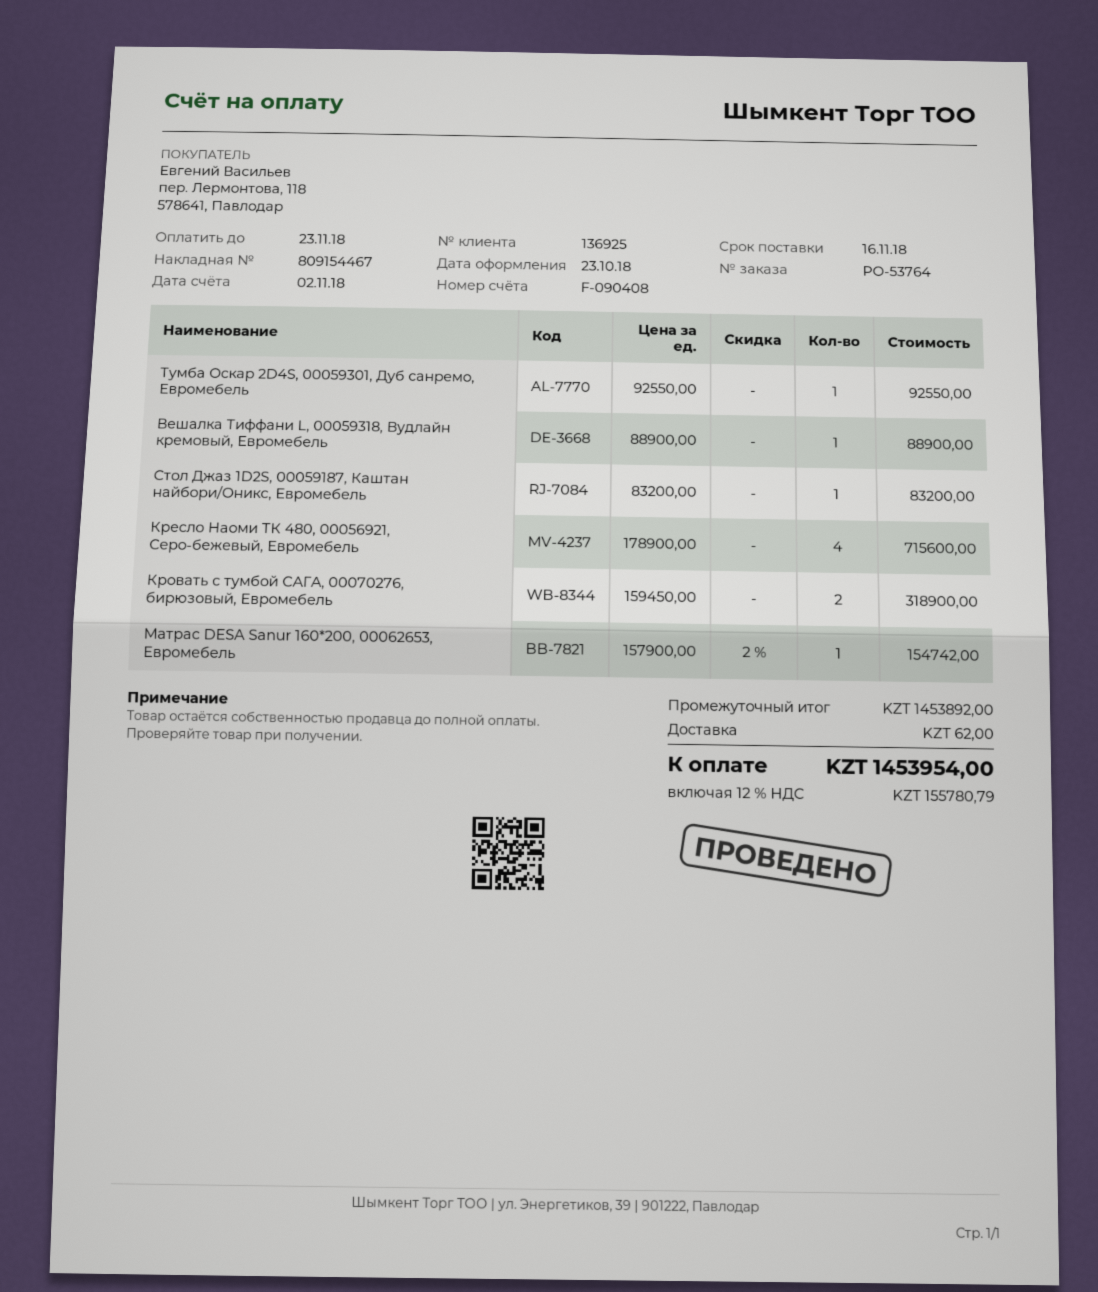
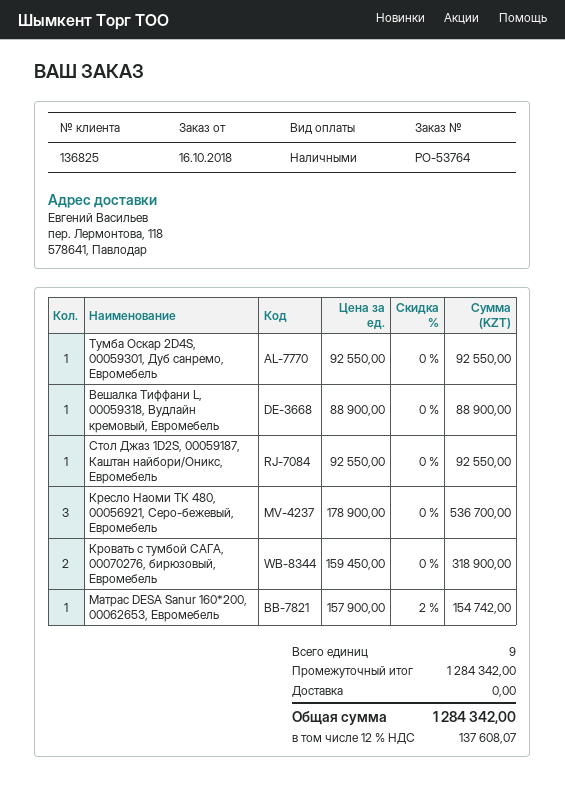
order date: 2018-10-23 -> 2018-10-16
customer number: 136925 -> 136825
Стол Джаз 1D2S, 00059187, Каштан найбори/Оникс, Евромебель: 1 x 83200.00 = 83200.00 -> 1 x 92550.00 = 92550.00
Кресло Наоми ТК 480, 00056921, Серо-бежевый, Евромебель: 4 x 178900.00 = 715600.00 -> 3 x 178900.00 = 536700.00
subtotal: 1453892.00 -> 1284342.00
shipping: 62.00 -> 0.00
tax: 12% = 155780.79 -> 12% = 137608.07
total: 1453954.00 -> 1284342.00

